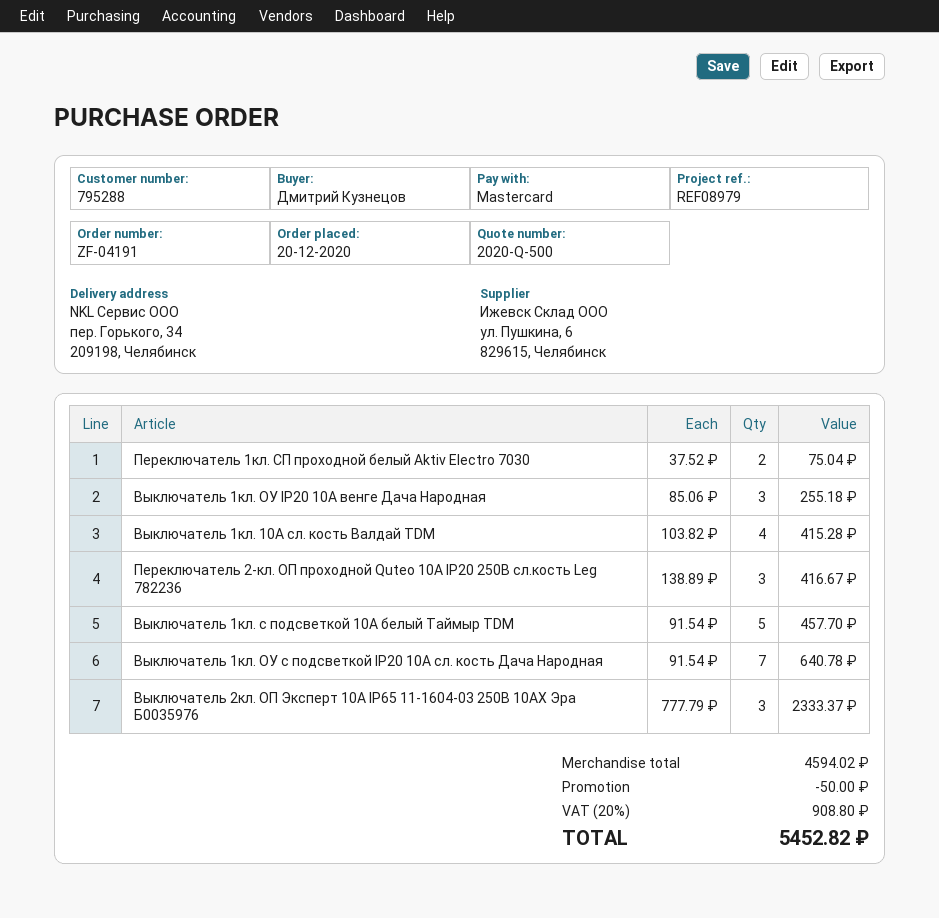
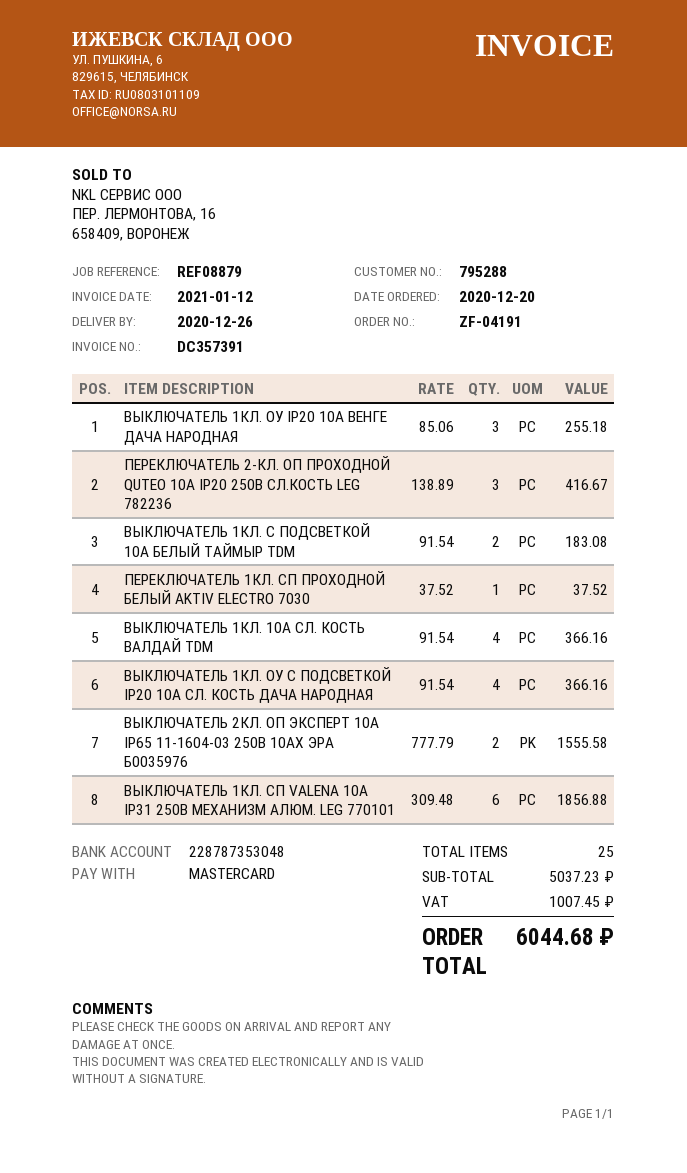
reference: REF08979 -> REF08879
Переключатель 1кл. СП проходной белый Aktiv Electro 7030: 2 x 37.52 = 75.04 -> 1 x 37.52 = 37.52
Выключатель 1кл. 10А сл. кость Валдай TDM: 4 x 103.82 = 415.28 -> 4 x 91.54 = 366.16
Выключатель 1кл. с подсветкой 10А белый Таймыр TDM: 5 x 91.54 = 457.70 -> 2 x 91.54 = 183.08
Выключатель 1кл. ОУ с подсветкой IP20 10А сл. кость Дача Народная: 7 x 91.54 = 640.78 -> 4 x 91.54 = 366.16
Выключатель 2кл. ОП Эксперт 10А IP65 11-1604-03 250В 10AX Эра Б0035976: 3 x 777.79 = 2333.37 -> 2 x 777.79 = 1555.58
ВЫКЛЮЧАТЕЛЬ 1КЛ. СП VALENA 10А IP31 250В МЕХАНИЗМ АЛЮМ. LEG 770101: none -> 6 x 309.48 = 1856.88
subtotal: 4594.02 -> 5037.23
discount: 50.00 -> none
tax: 908.80 -> 1007.45
total: 5452.82 -> 6044.68

